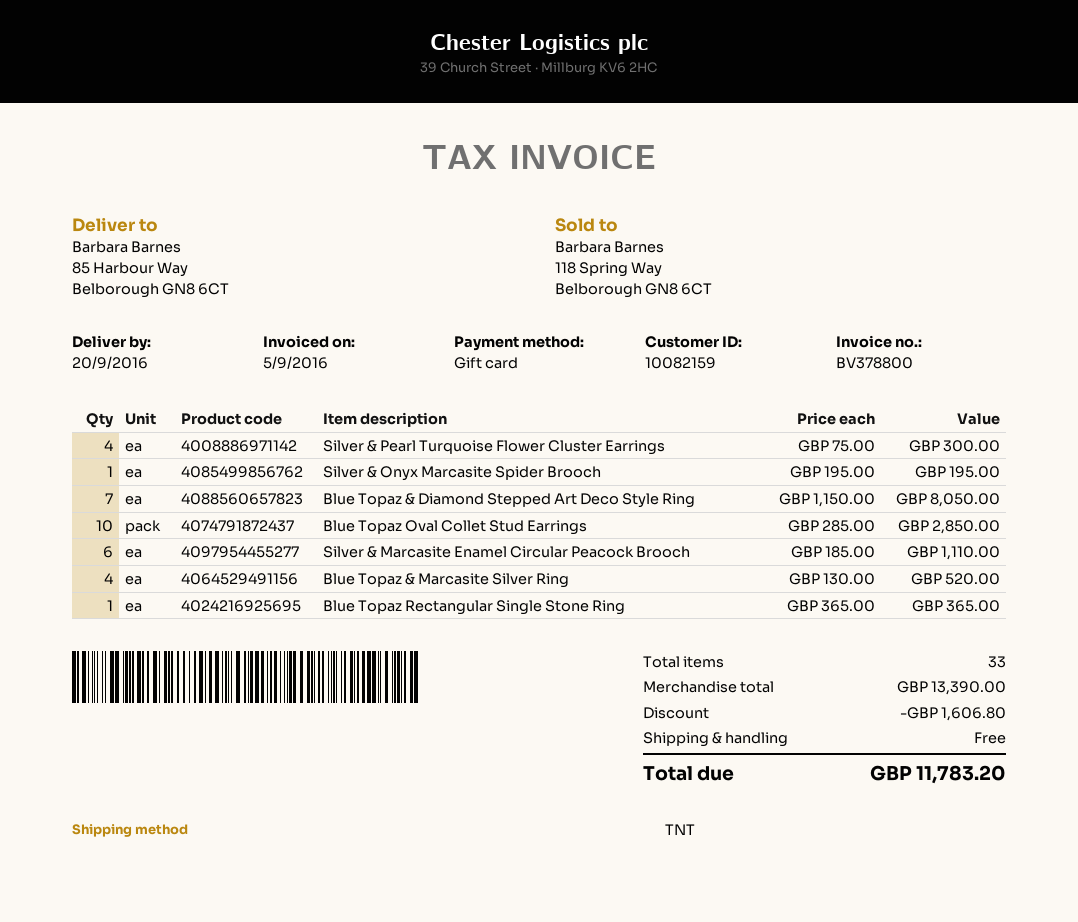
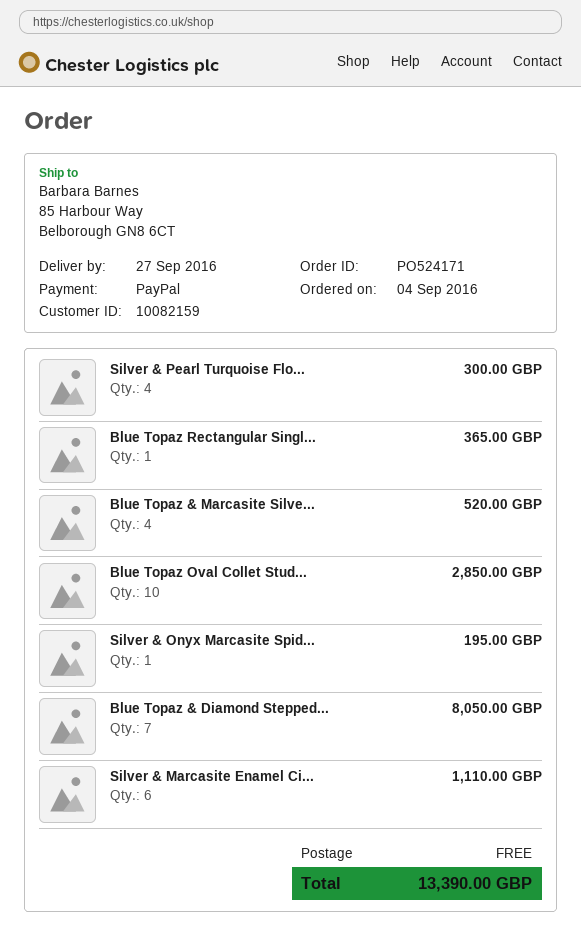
delivery date: 2016-09-20 -> 2016-09-27
payment method: gift card -> PayPal
discount: 1606.80 -> none
total: 11783.20 -> 13390.00

